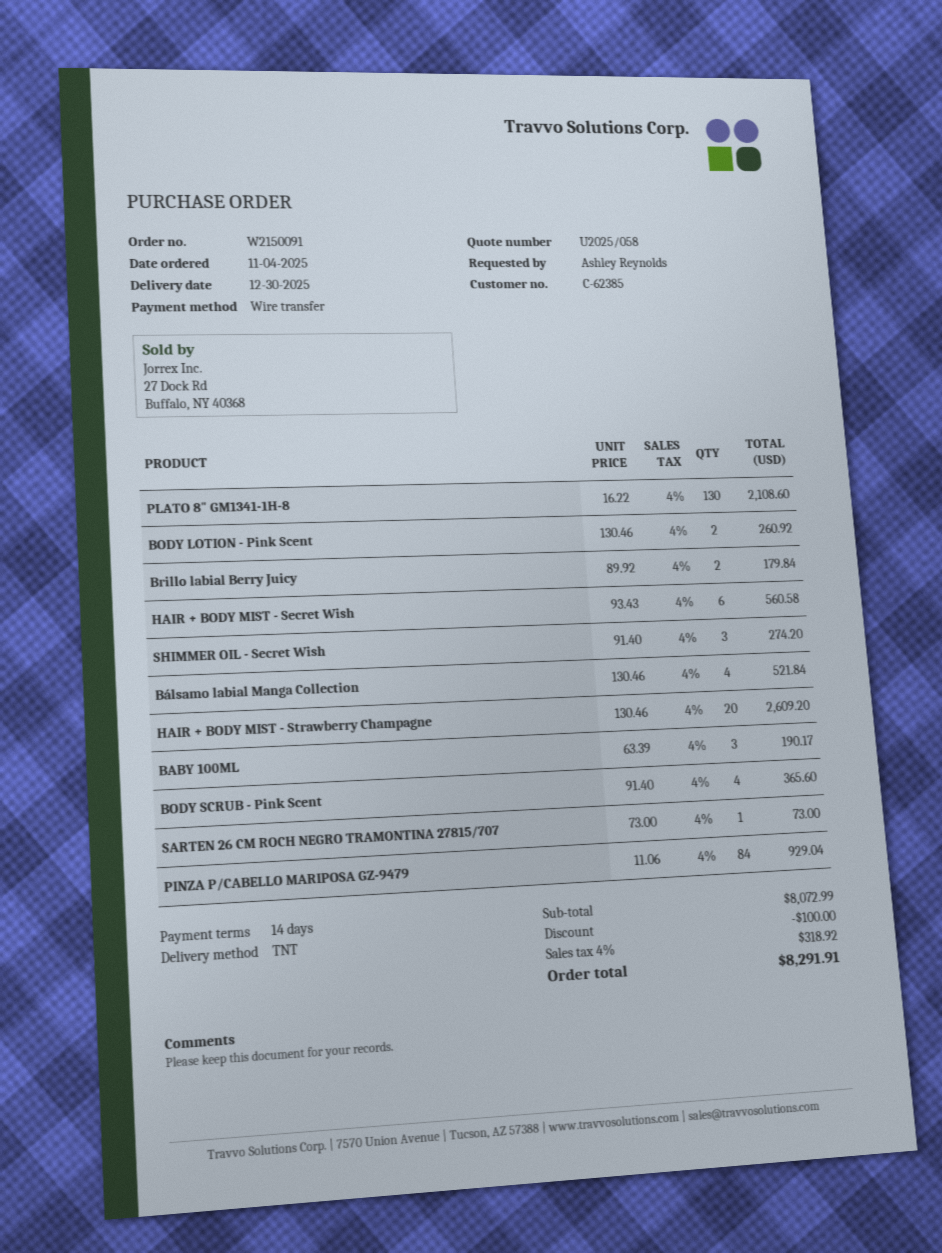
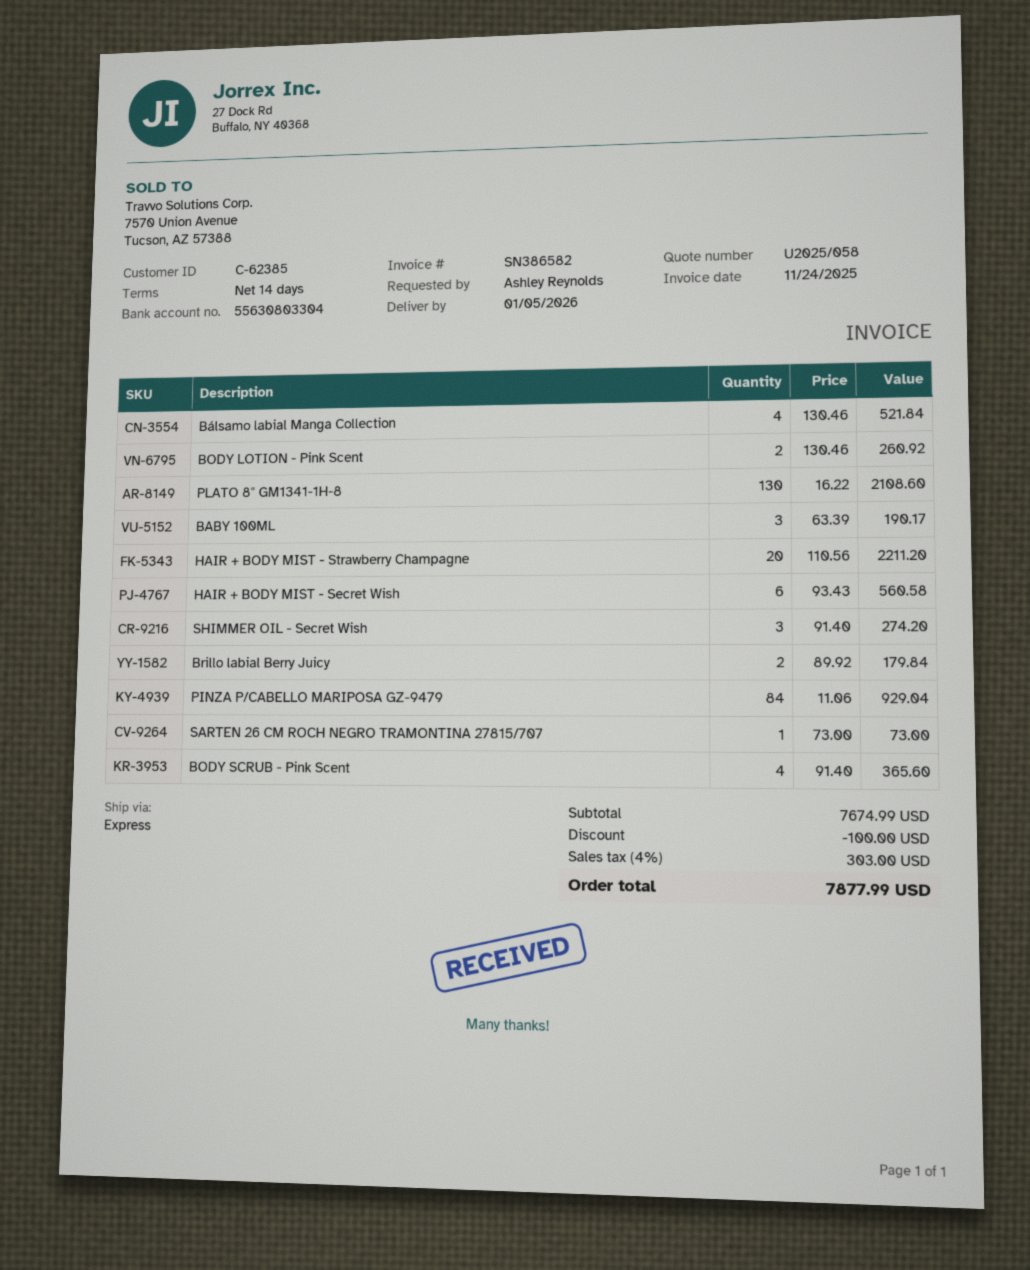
delivery date: 2025-12-30 -> 2026-01-05
shipping method: TNT -> express
HAIR + BODY MIST - Strawberry Champagne: 20 x 130.46 = 2609.20 -> 20 x 110.56 = 2211.20
subtotal: 8072.99 -> 7674.99
tax: 4% = 318.92 -> 4% = 303.00
total: 8291.91 -> 7877.99

